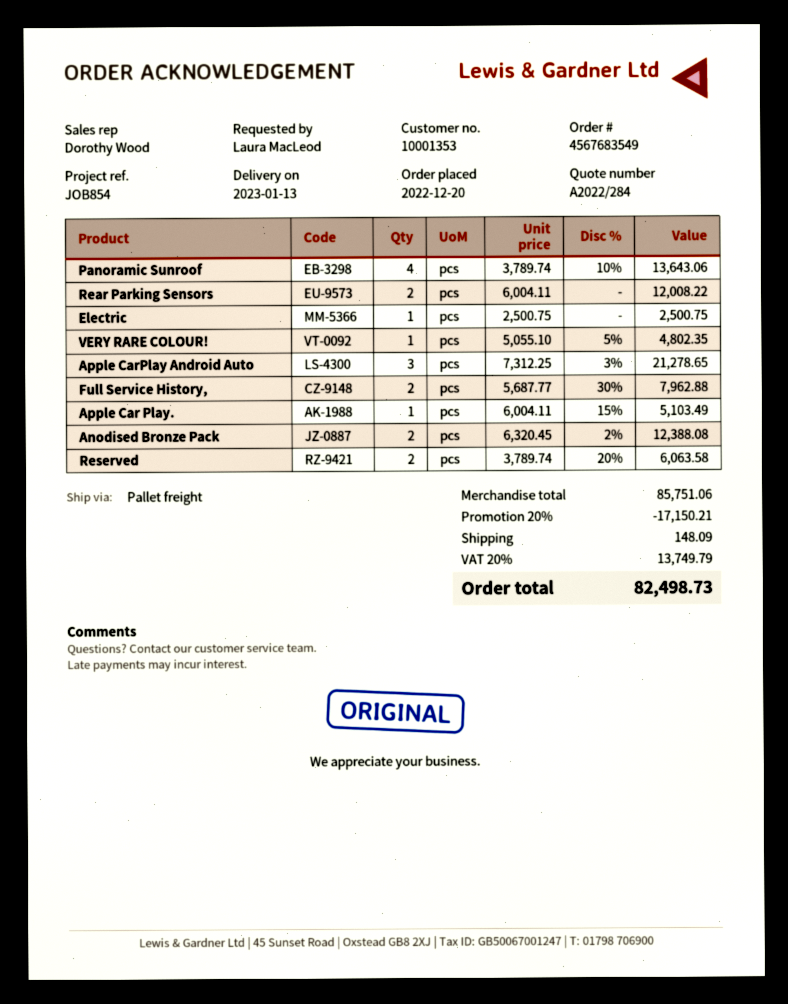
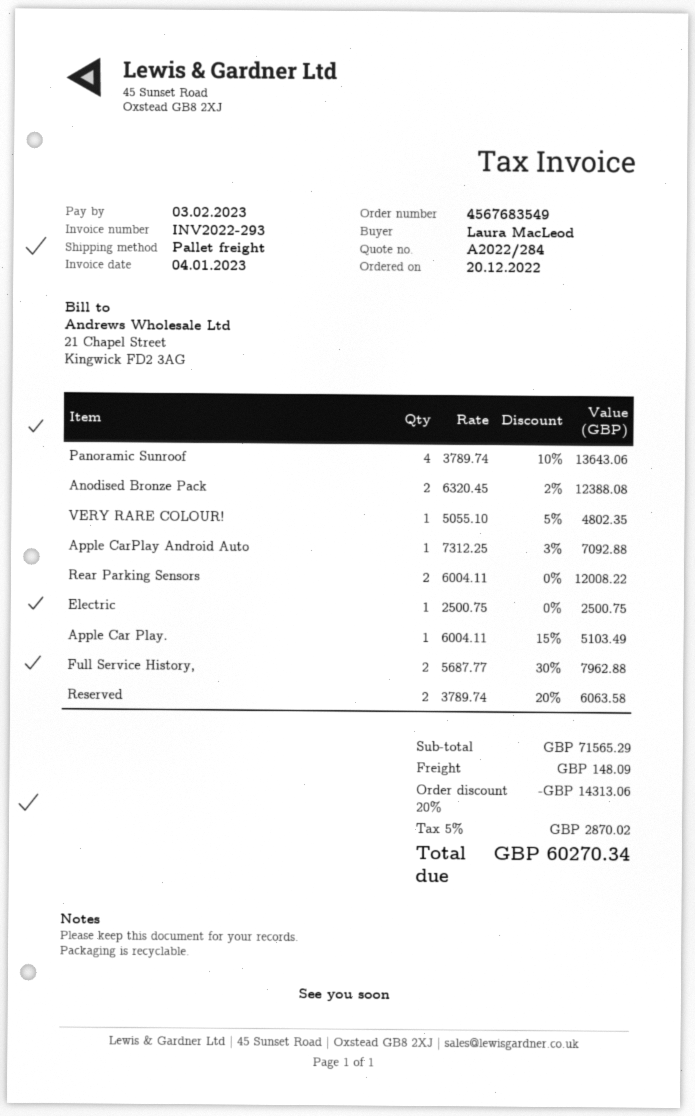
Apple CarPlay Android Auto: 3 x 7312.25 - 3% = 21278.65 -> 1 x 7312.25 - 3% = 7092.88
subtotal: 85751.06 -> 71565.29
discount: 20% = 17150.21 -> 20% = 14313.06
tax: 20% = 13749.79 -> 5% = 2870.02
total: 82498.73 -> 60270.34

